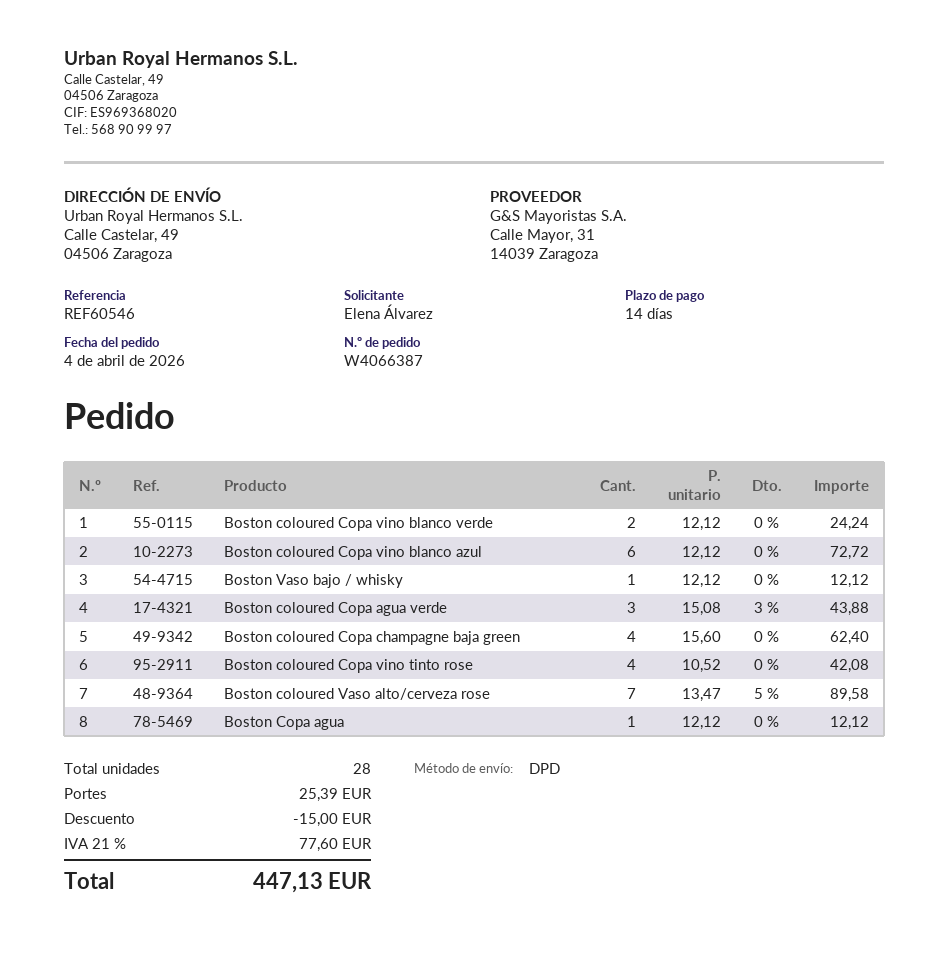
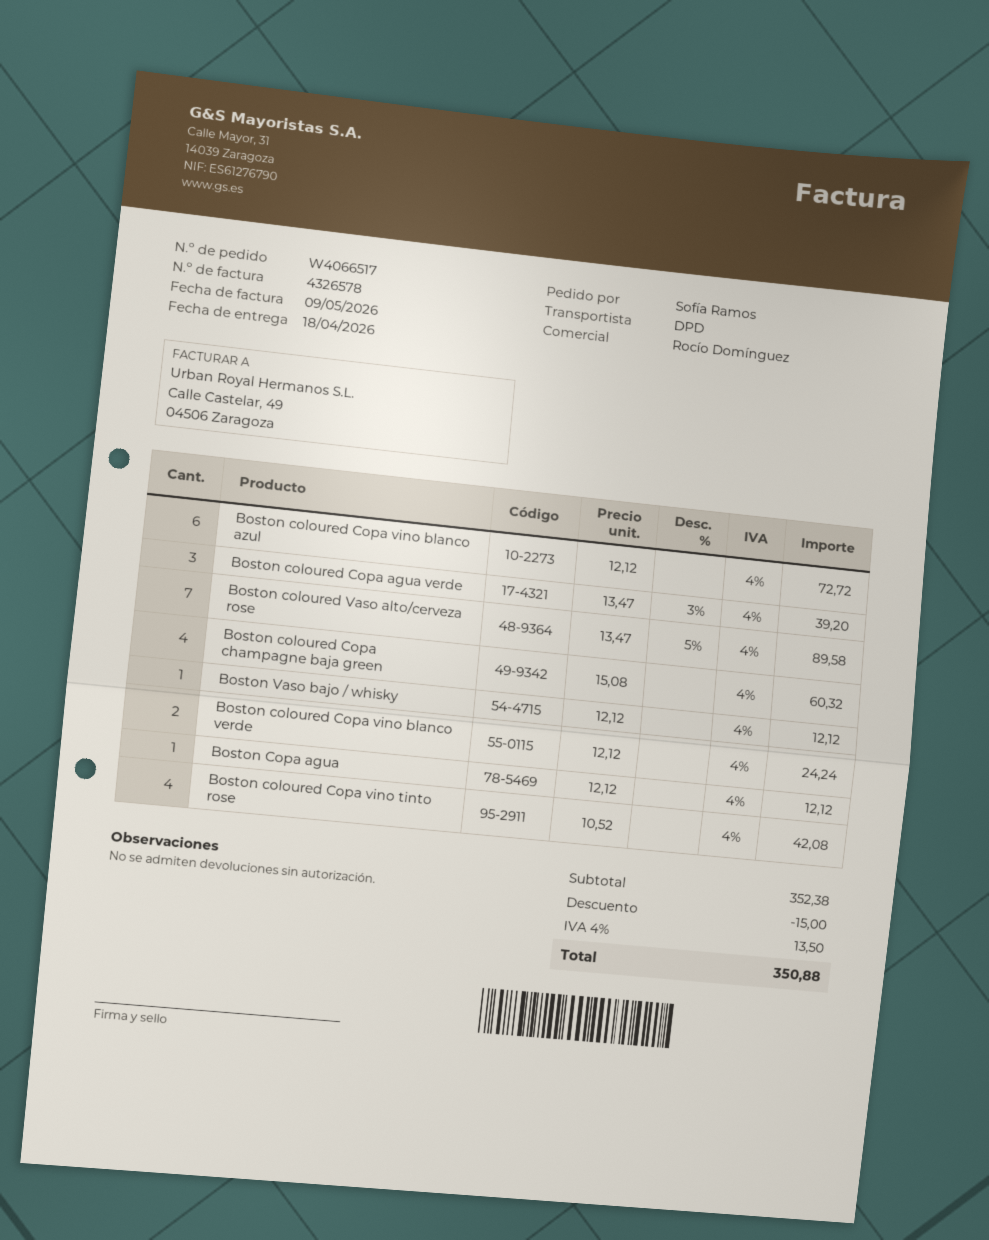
order number: W4066387 -> W4066517
ordered by: Elena Álvarez -> Sofía Ramos
Boston coloured Copa agua verde: 3 x 15.08 - 3% = 43.88 -> 3 x 13.47 - 3% = 39.20
Boston coloured Copa champagne baja green: 4 x 15.60 = 62.40 -> 4 x 15.08 = 60.32
shipping: 25.39 -> none
tax: 21% = 77.60 -> 4% = 13.50
total: 447.13 -> 350.88

